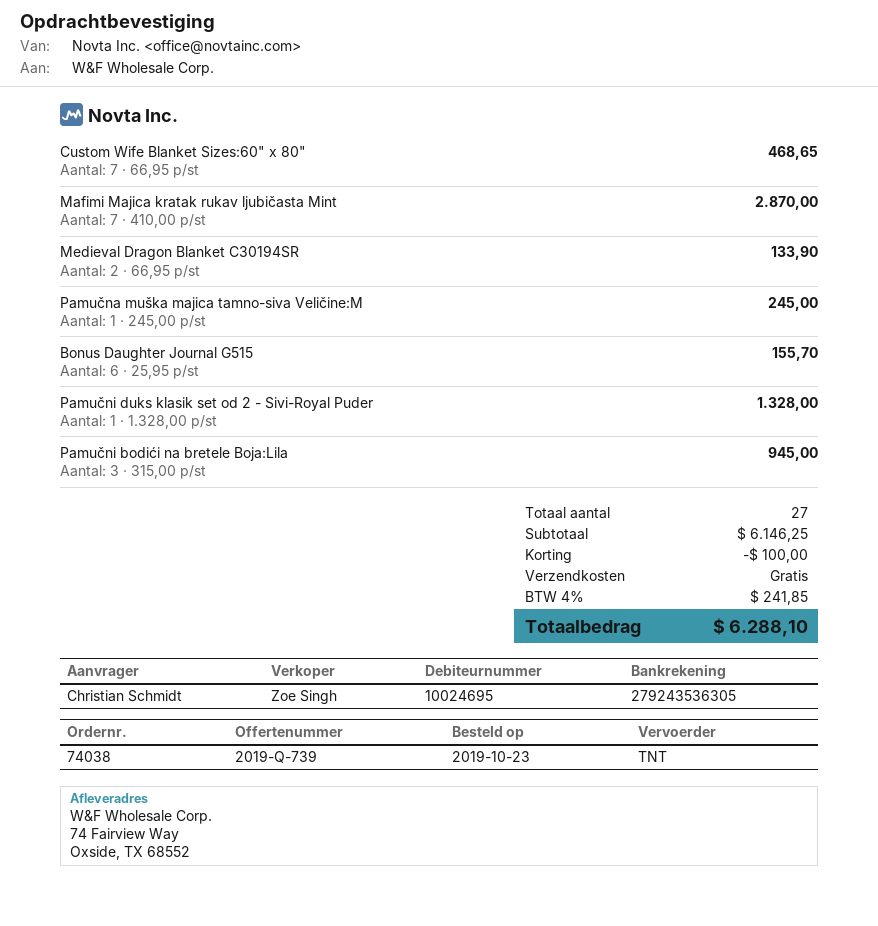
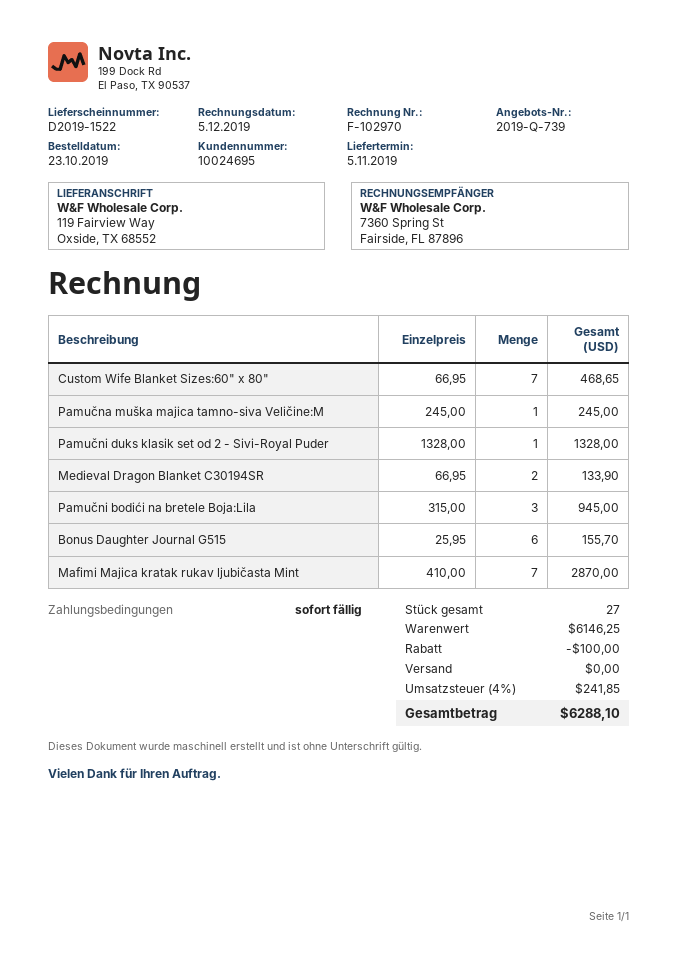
ship to: 74 Fairview Way, Oxside, TX 68552 -> 119 Fairview Way, Oxside, TX 68552

